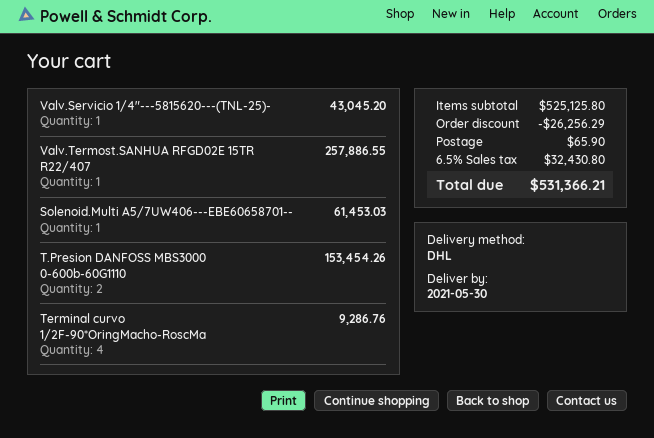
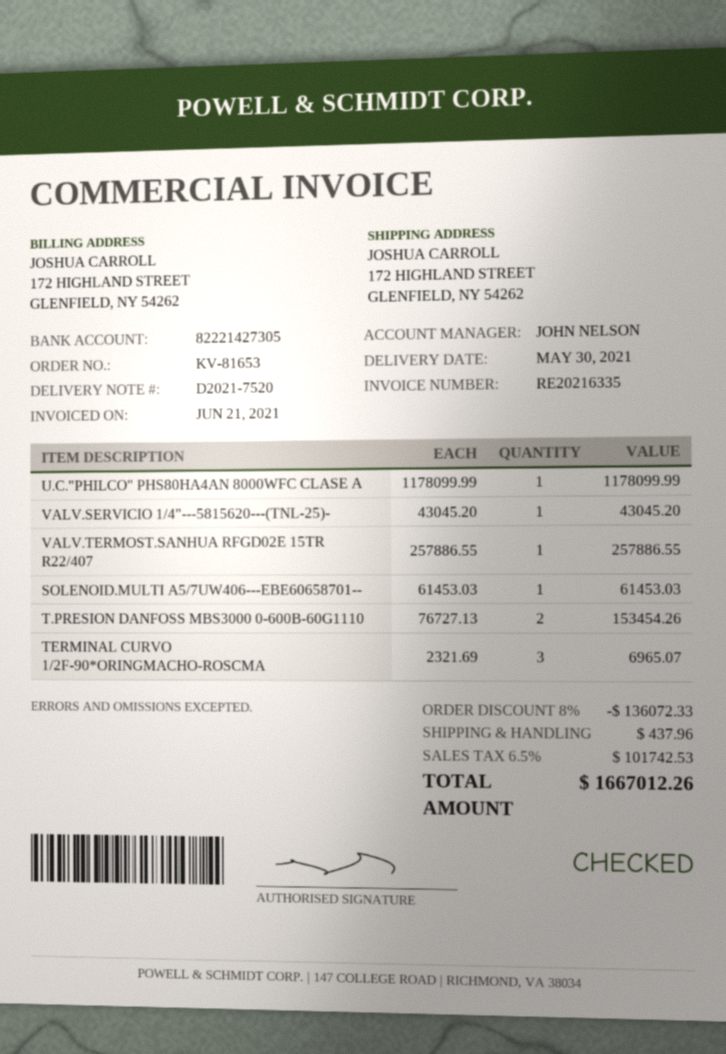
Terminal curvo 1/2F-90*OringMacho-RoscMa: 4 for 9286.76 -> 3 for 6965.07
U.C."PHILCO" PHS80HA4AN 8000WFC CLASE A: none -> 1 for 1178099.99
discount: 26256.29 -> 136072.33
shipping: 65.90 -> 437.96
tax: 6.5% = 32430.80 -> 6.5% = 101742.53
total: 531366.21 -> 1667012.26

